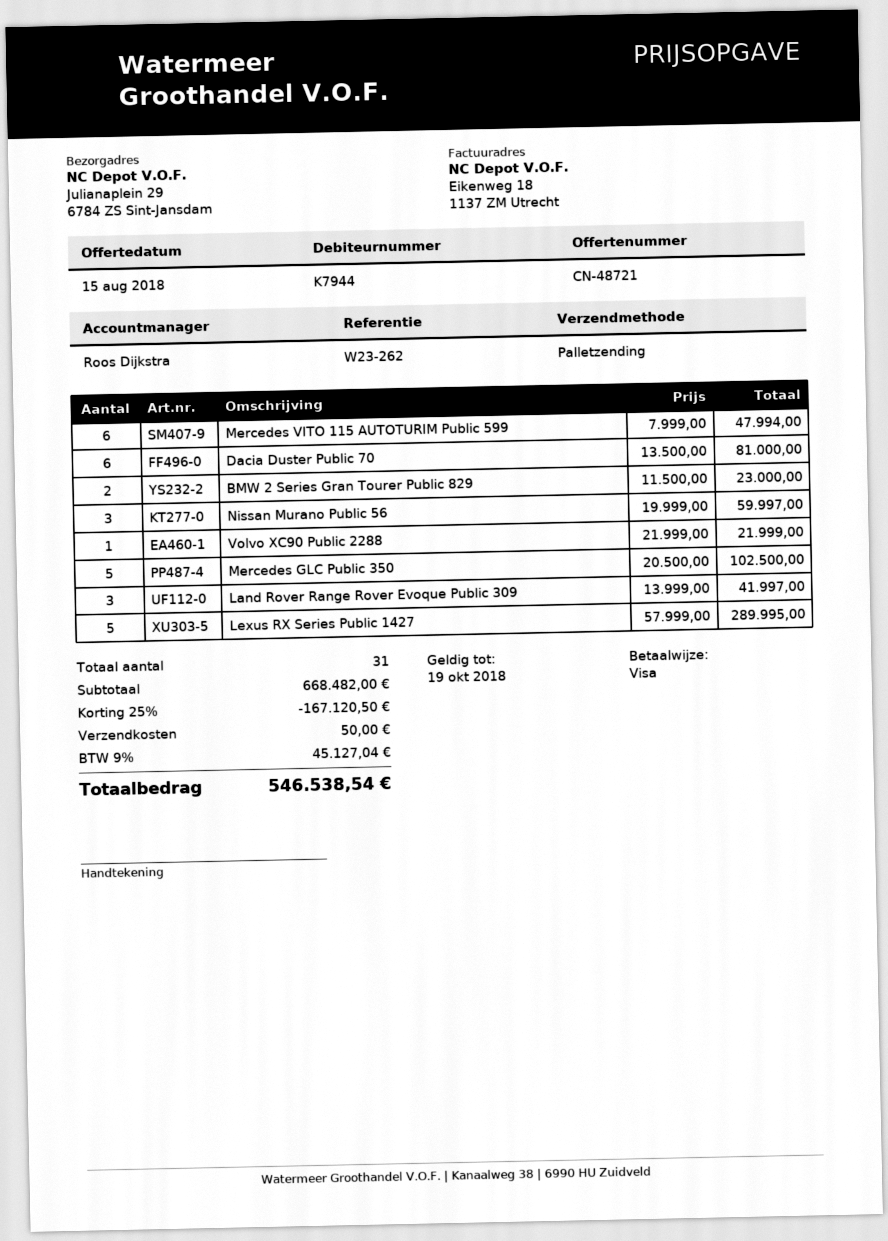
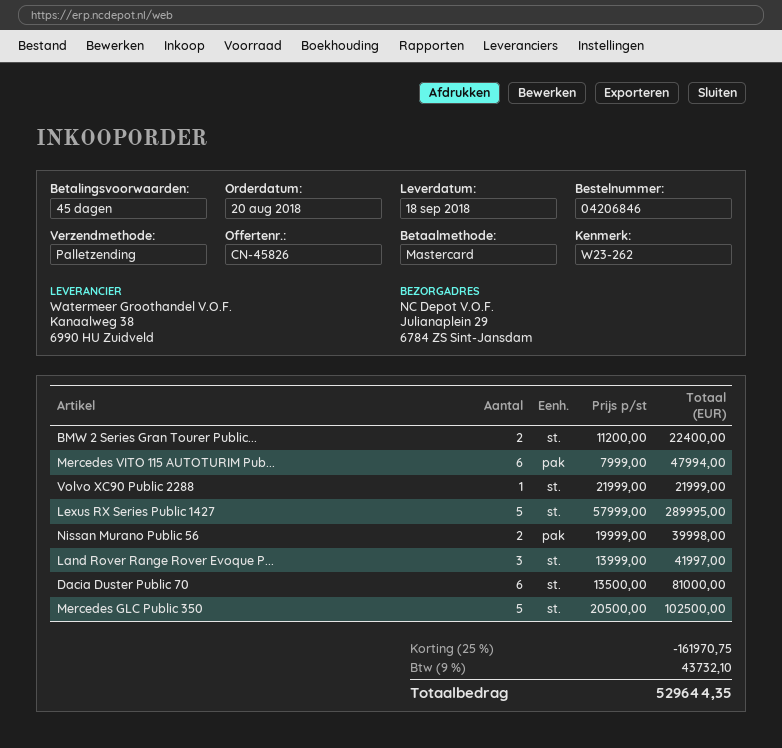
quote number: CN-48721 -> CN-45826
payment method: Visa -> Mastercard
BMW 2 Series Gran Tourer Public 829: 2 x 11500.00 = 23000.00 -> 2 x 11200.00 = 22400.00
Nissan Murano Public 56: 3 x 19999.00 = 59997.00 -> 2 x 19999.00 = 39998.00
discount: 25% = 167120.50 -> 25% = 161970.75
shipping: 50.00 -> none
tax: 9% = 45127.04 -> 9% = 43732.10
total: 546538.54 -> 529644.35

